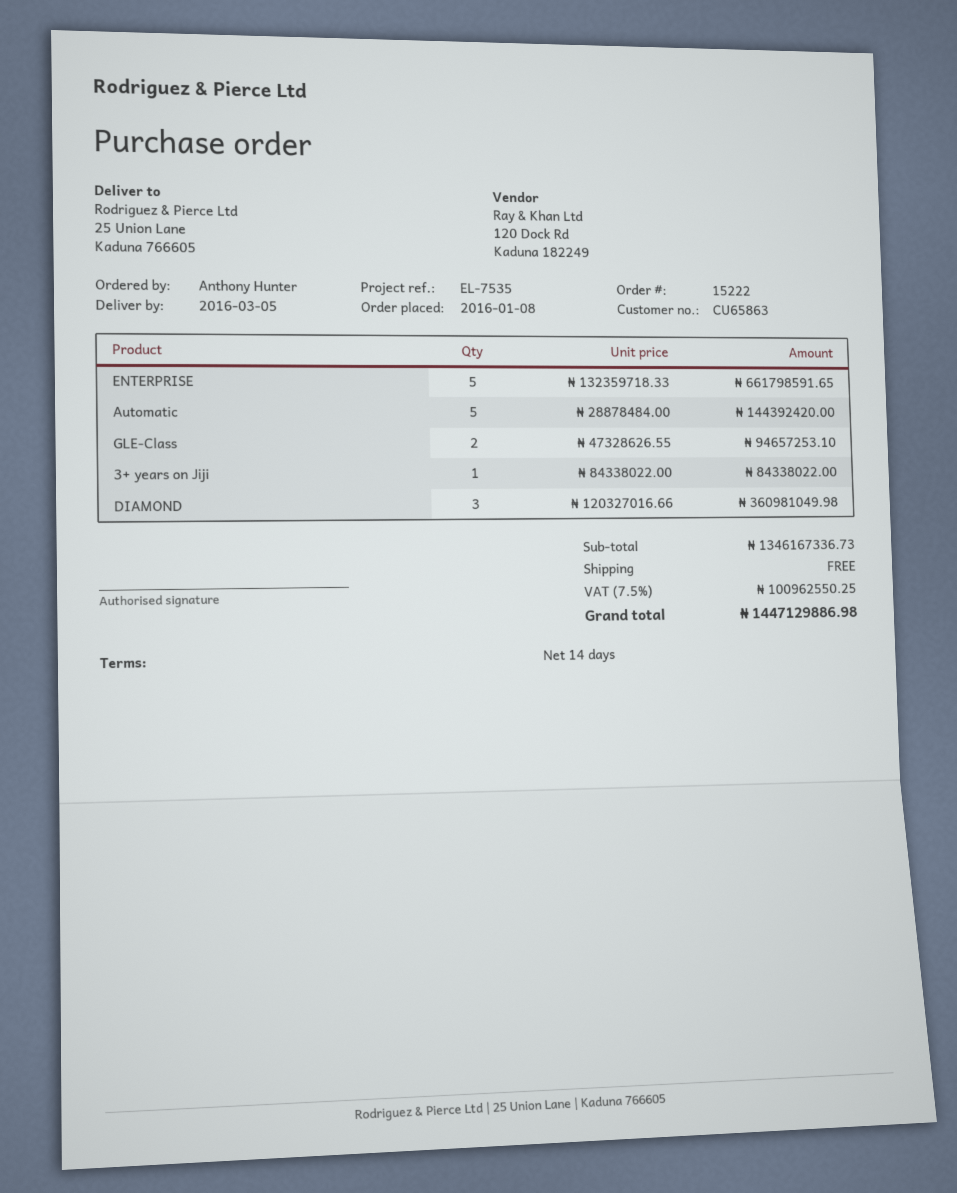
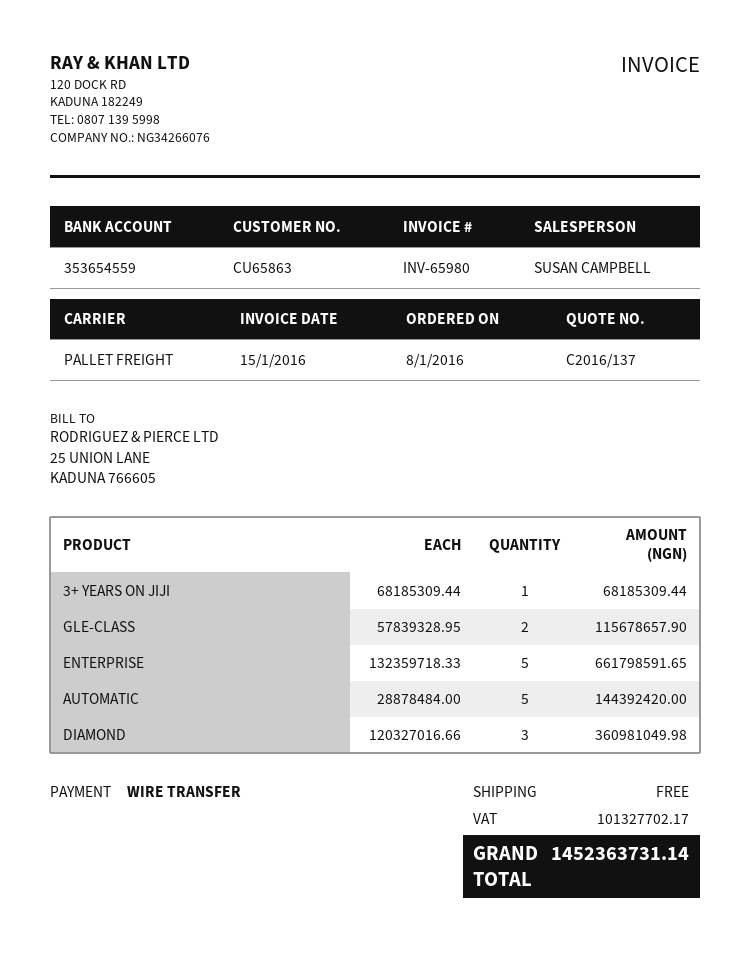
GLE-Class: 2 x 47328626.55 = 94657253.10 -> 2 x 57839328.95 = 115678657.90
3+ years on Jiji: 1 x 84338022.00 = 84338022.00 -> 1 x 68185309.44 = 68185309.44
tax: 100962550.25 -> 101327702.17
total: 1447129886.98 -> 1452363731.14

